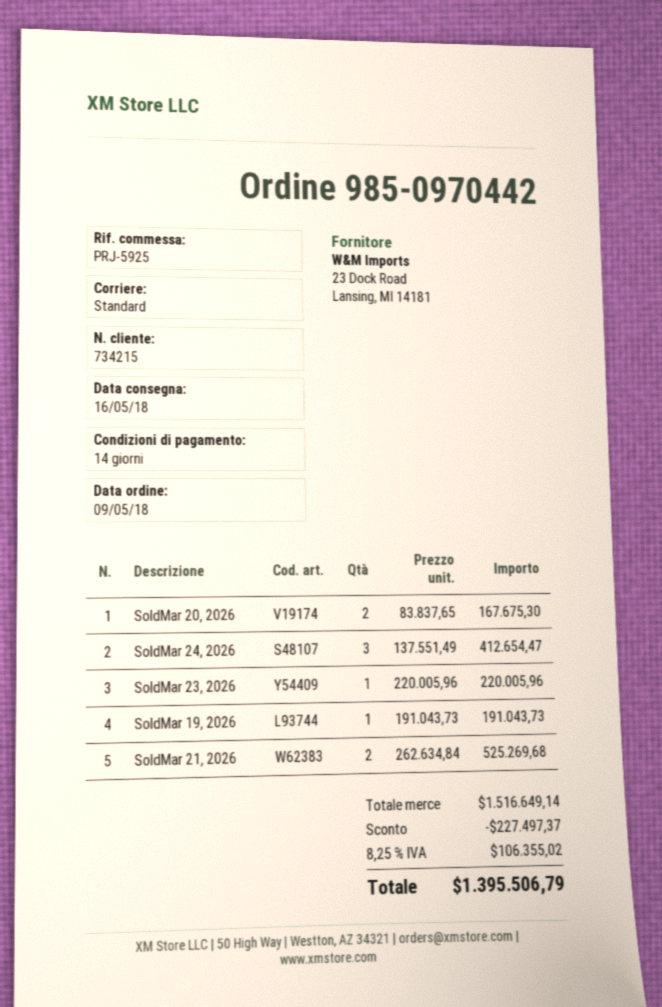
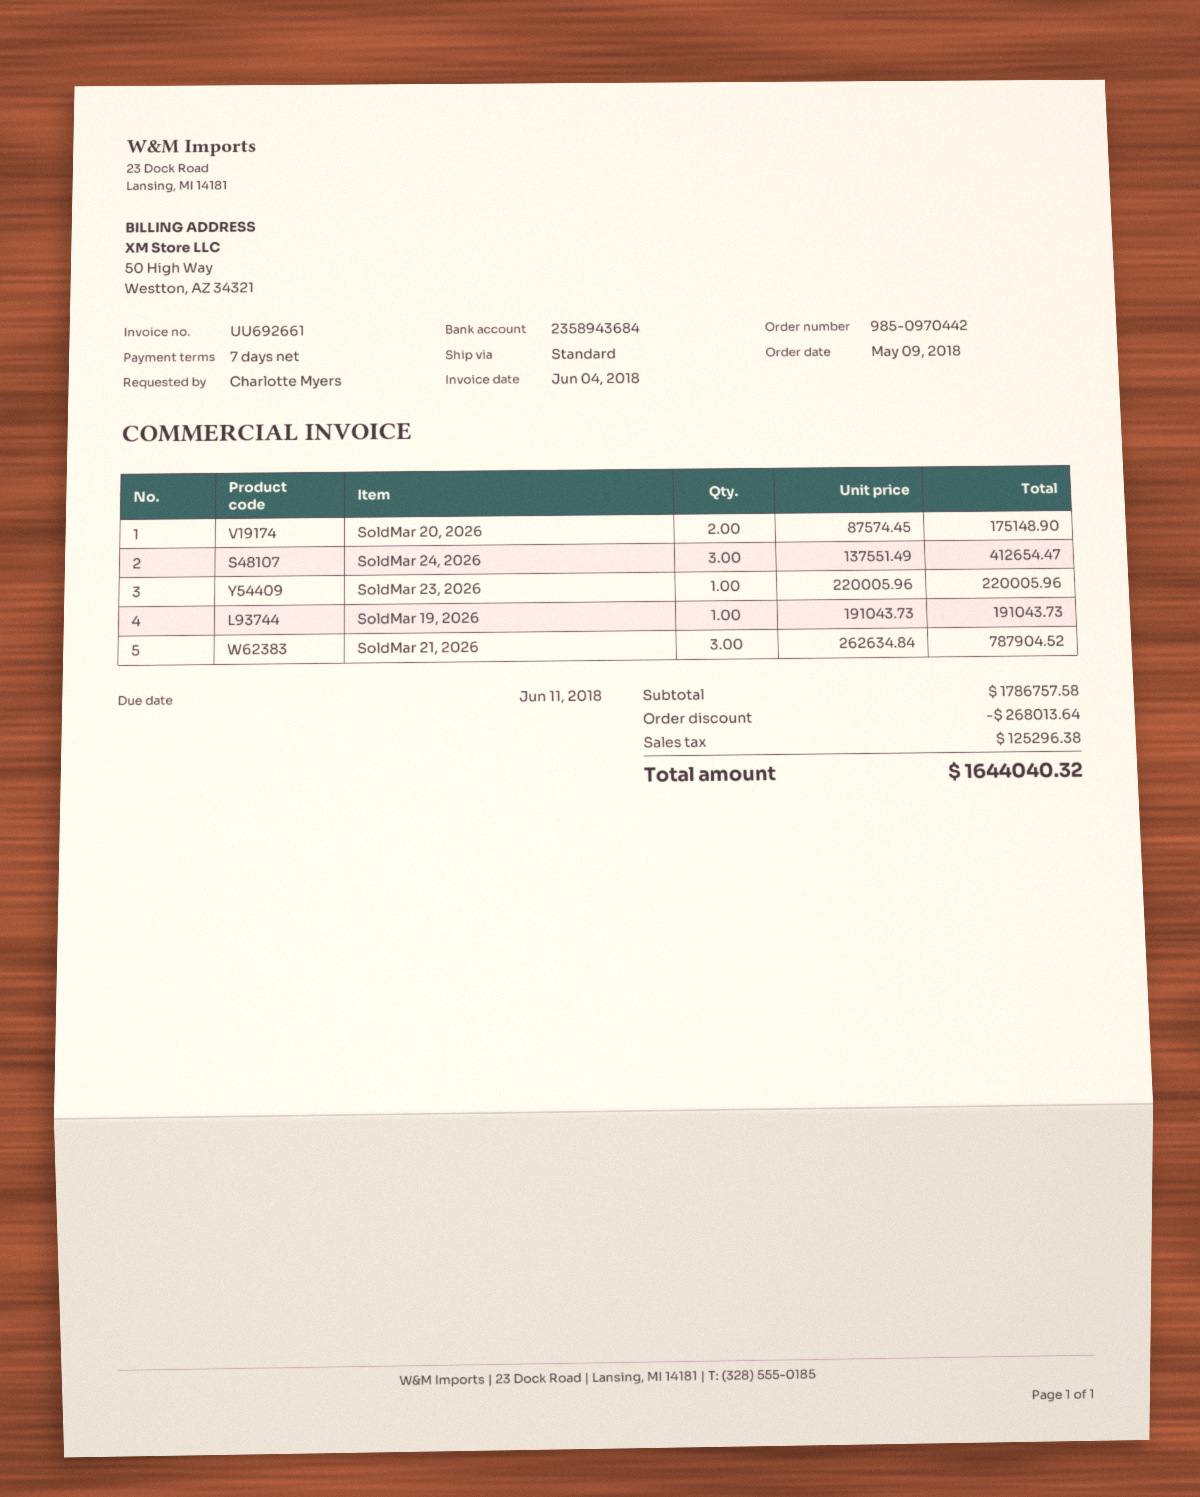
payment terms: 14 days -> 7 days
SoldMar 20, 2026: 2 x 83837.65 = 167675.30 -> 2 x 87574.45 = 175148.90
SoldMar 21, 2026: 2 x 262634.84 = 525269.68 -> 3 x 262634.84 = 787904.52
subtotal: 1516649.14 -> 1786757.58
discount: 227497.37 -> 268013.64
tax: 106355.02 -> 125296.38
total: 1395506.79 -> 1644040.32

